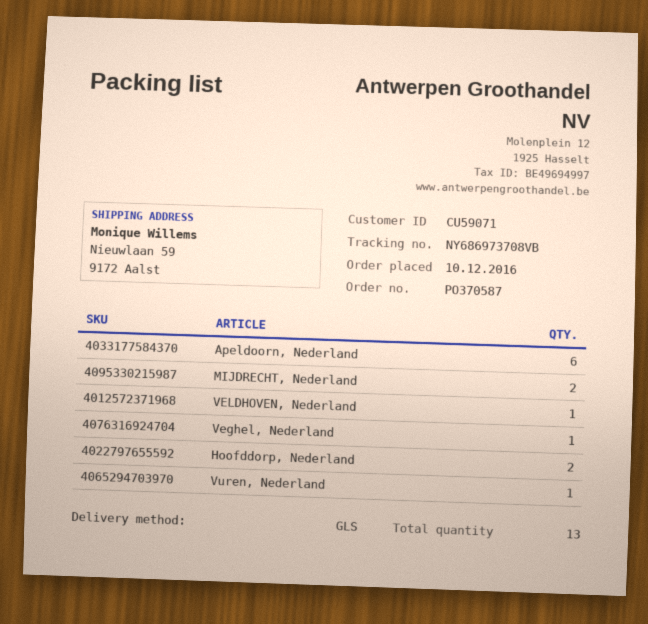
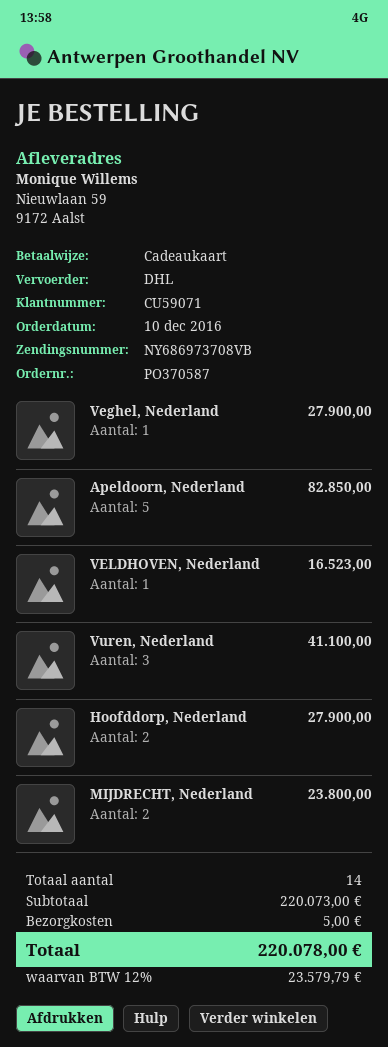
shipping method: GLS -> DHL
Apeldoorn, Nederland: 6 -> 5
Vuren, Nederland: 1 -> 3
total quantity: 13 -> 14

